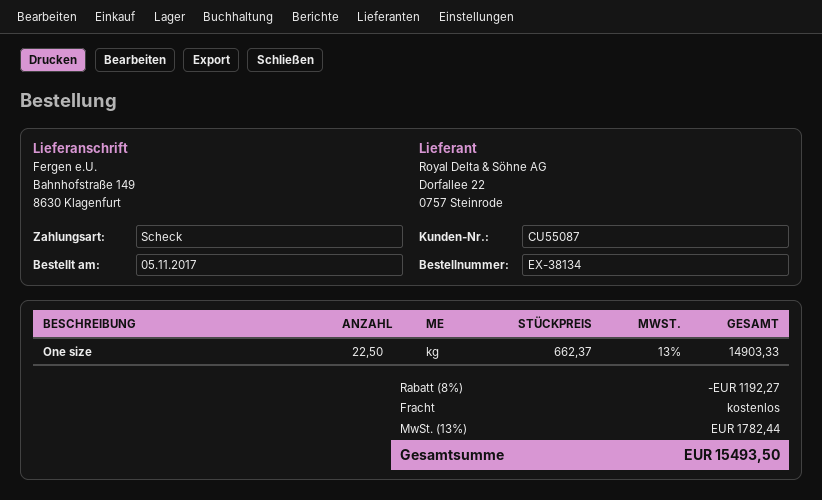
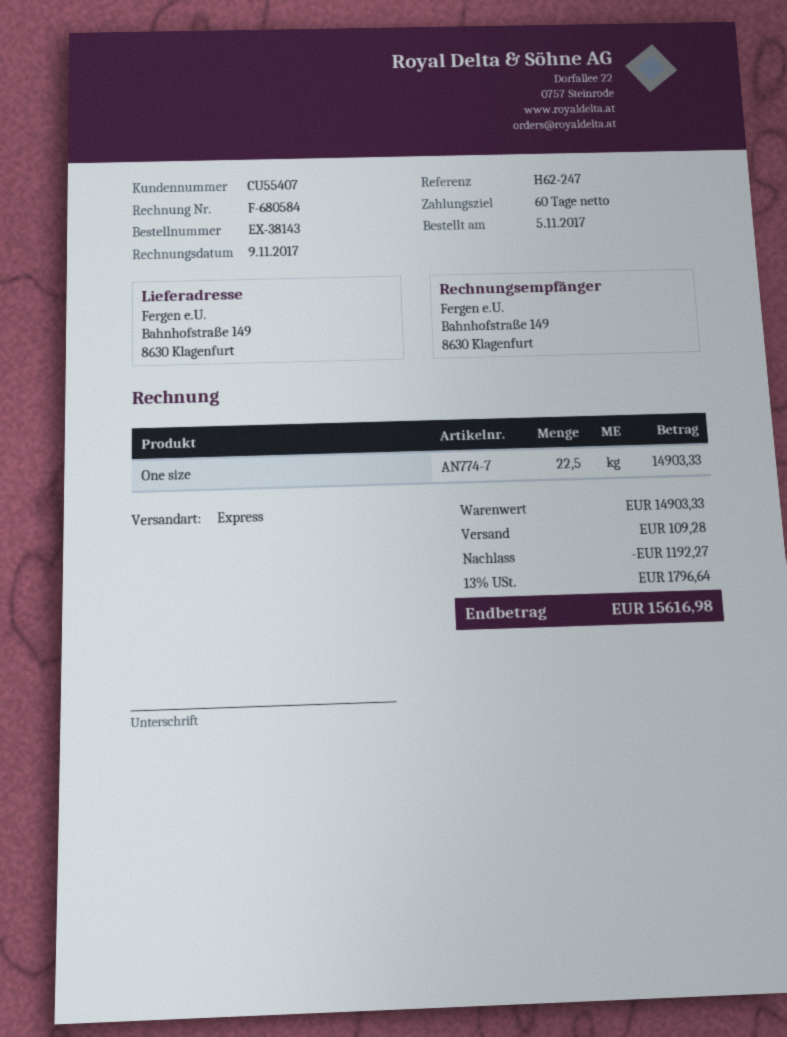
order number: EX-38134 -> EX-38143
customer number: CU55087 -> CU55407
shipping: 0.00 -> 109.28
tax: 13% = 1782.44 -> 13% = 1796.64
total: 15493.50 -> 15616.98

